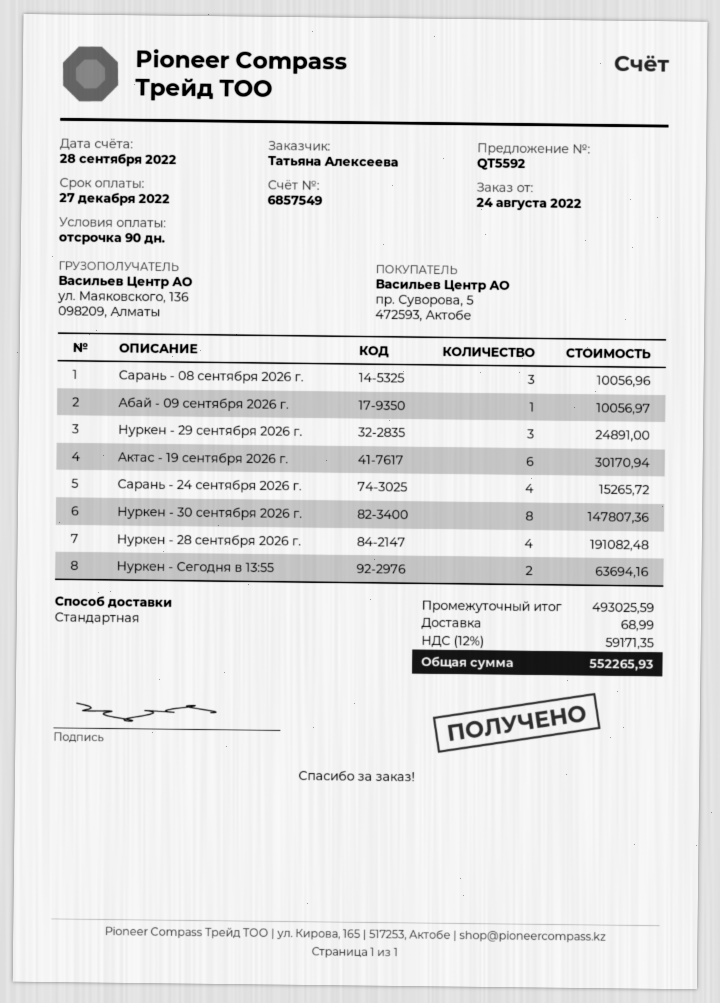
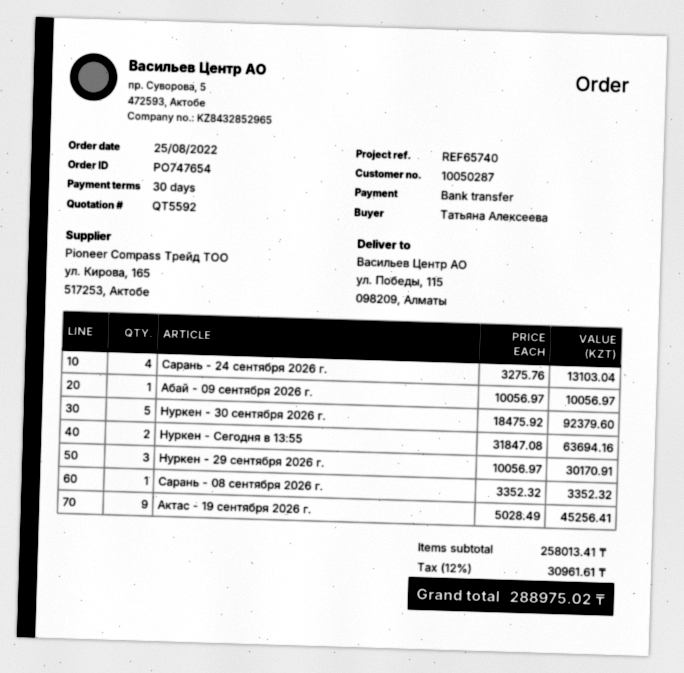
order date: 2022-08-24 -> 2022-08-25
payment terms: 90 days -> 30 days
ship to: ул. Маяковского, 136, 098209, Алматы -> ул. Победы, 115, 098209, Алматы
Сарань - 08 сентября 2026 г.: 3 for 10056.96 -> 1 for 3352.32
Нуркен - 29 сентября 2026 г.: 3 for 24891.00 -> 3 for 30170.91
Актас - 19 сентября 2026 г.: 6 for 30170.94 -> 9 for 45256.41
Сарань - 24 сентября 2026 г.: 4 for 15265.72 -> 4 for 13103.04
Нуркен - 30 сентября 2026 г.: 8 for 147807.36 -> 5 for 92379.60
Нуркен - 28 сентября 2026 г.: 4 for 191082.48 -> none
subtotal: 493025.59 -> 258013.41
shipping: 68.99 -> none
tax: 12% = 59171.35 -> 12% = 30961.61
total: 552265.93 -> 288975.02

